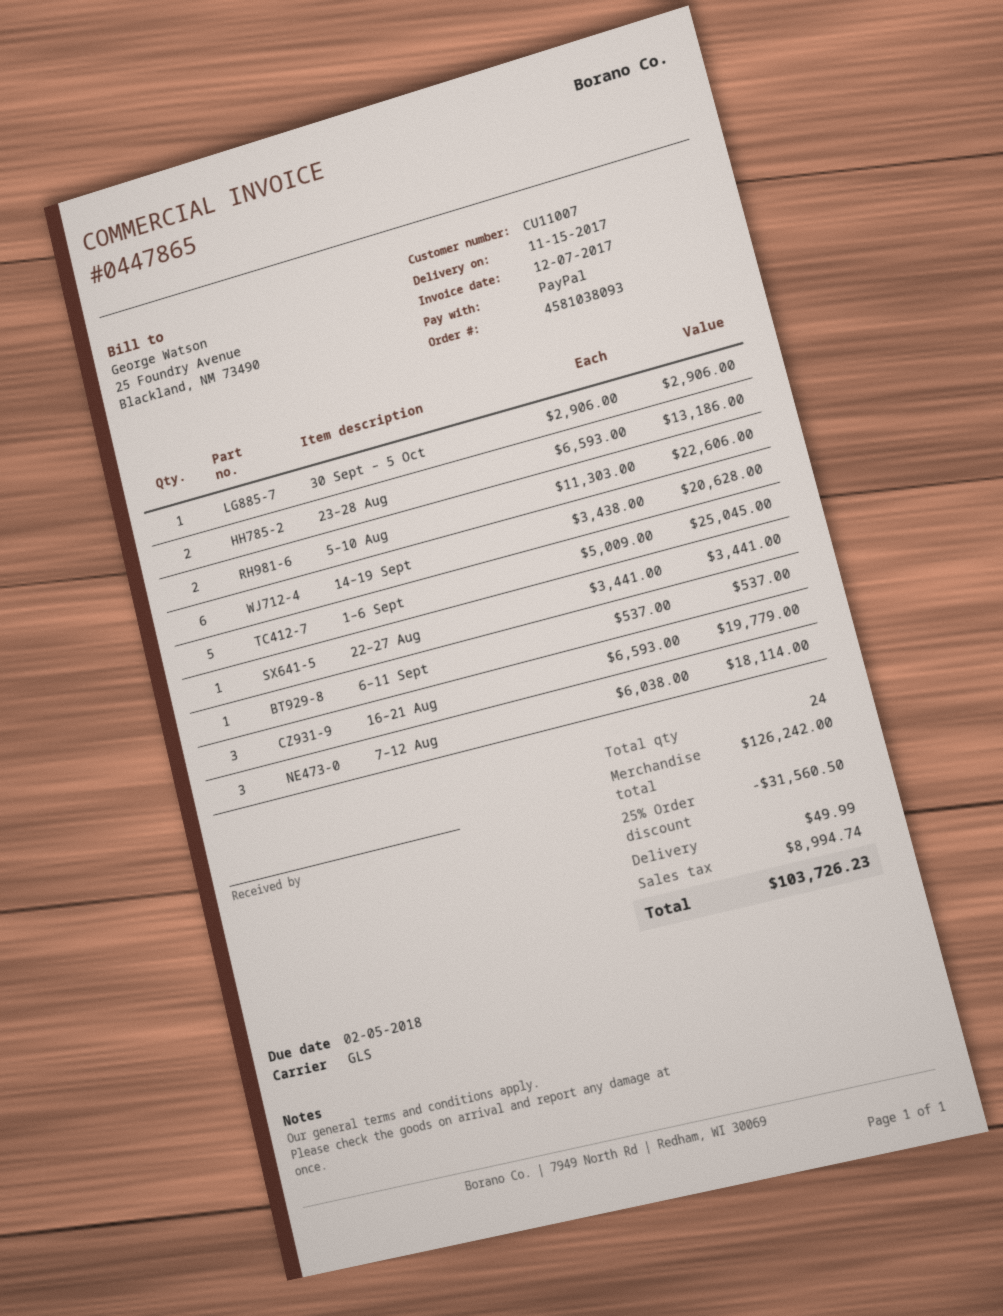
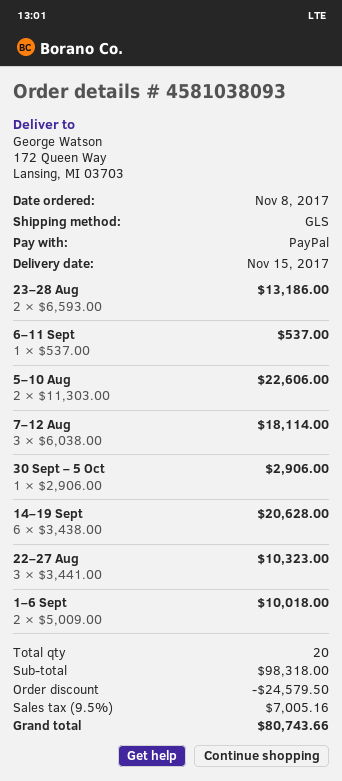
1–6 Sept: 5 x 5009.00 = 25045.00 -> 2 x 5009.00 = 10018.00
22–27 Aug: 1 x 3441.00 = 3441.00 -> 3 x 3441.00 = 10323.00
16–21 Aug: 3 x 6593.00 = 19779.00 -> none
total quantity: 24 -> 20
subtotal: 126242.00 -> 98318.00
discount: 31560.50 -> 24579.50
shipping: 49.99 -> none
tax: 8994.74 -> 7005.16
total: 103726.23 -> 80743.66

